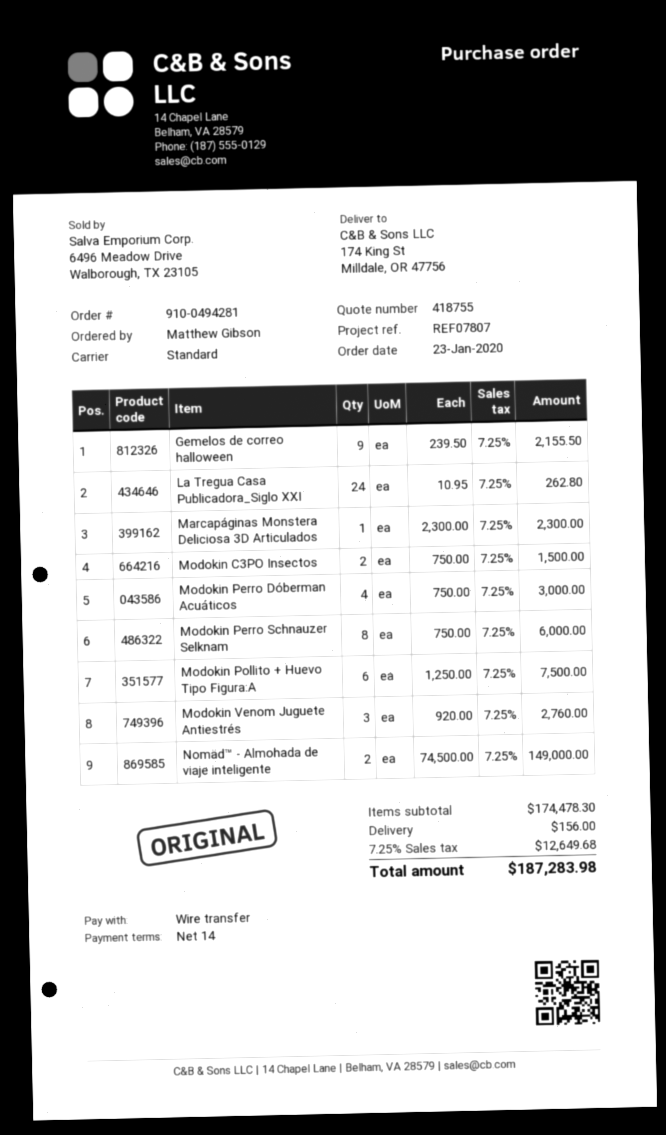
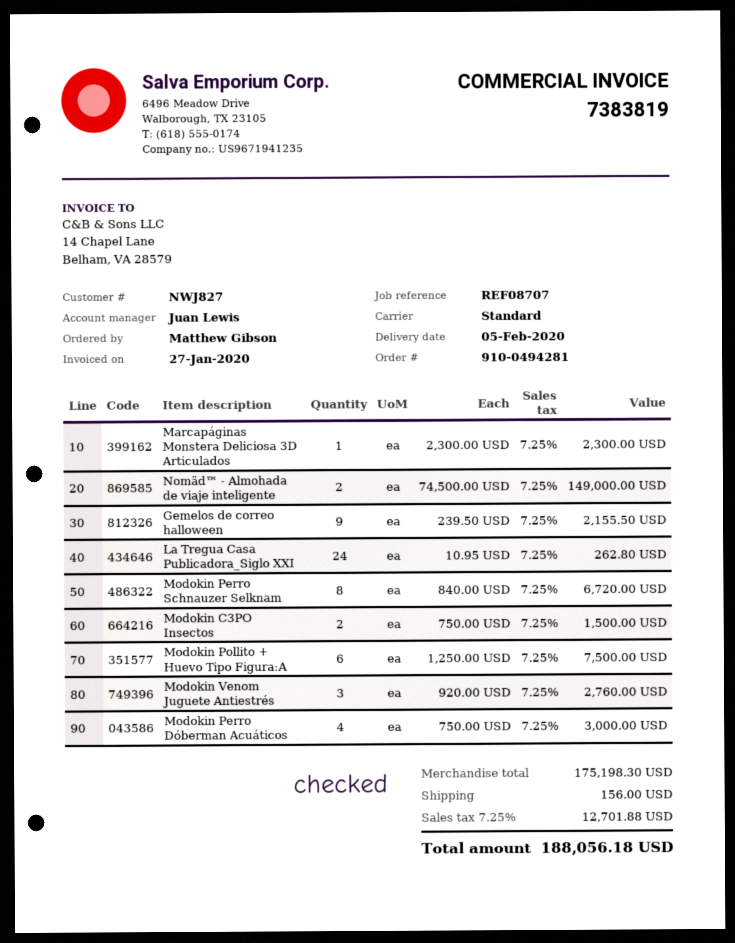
reference: REF07807 -> REF08707
Modokin Perro Schnauzer Selknam: 8 x 750.00 = 6000.00 -> 8 x 840.00 = 6720.00
subtotal: 174478.30 -> 175198.30
tax: 7.25% = 12649.68 -> 7.25% = 12701.88
total: 187283.98 -> 188056.18

